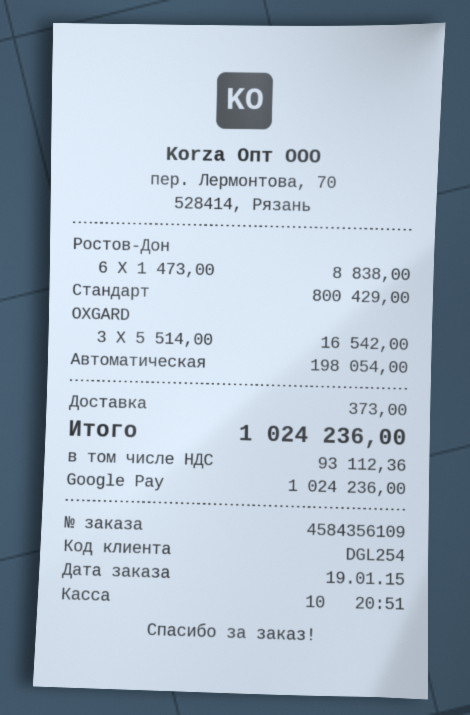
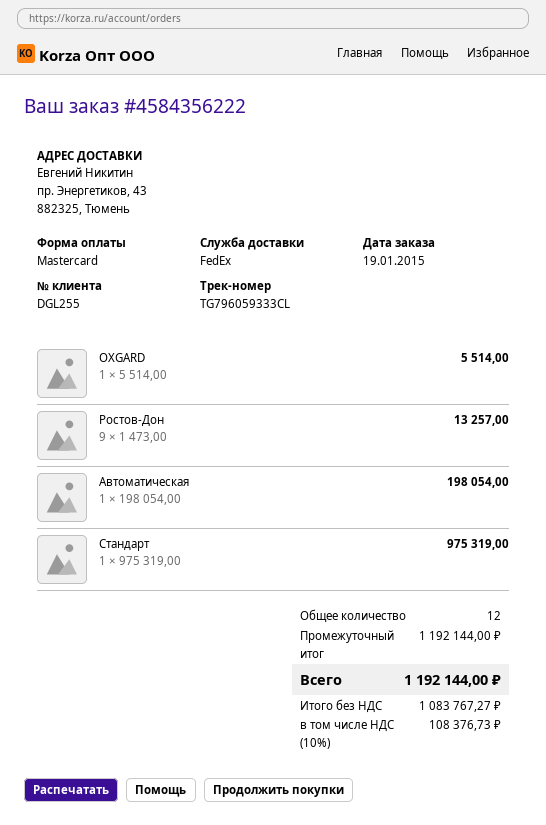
order number: 4584356109 -> 4584356222
customer number: DGL254 -> DGL255
payment method: Google Pay -> Mastercard
Ростов-Дон: 6 x 1473.00 = 8838.00 -> 9 x 1473.00 = 13257.00
Стандарт: 1 x 800429.00 = 800429.00 -> 1 x 975319.00 = 975319.00
OXGARD: 3 x 5514.00 = 16542.00 -> 1 x 5514.00 = 5514.00
shipping: 373.00 -> none
tax: 93112.36 -> 108376.73
total: 1024236.00 -> 1192144.00

